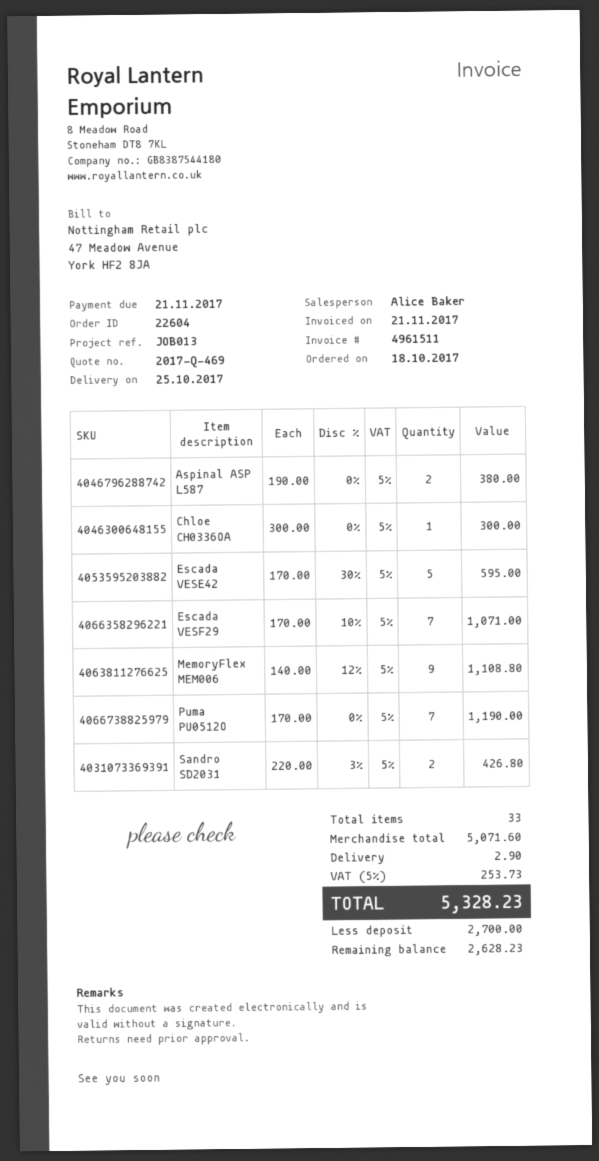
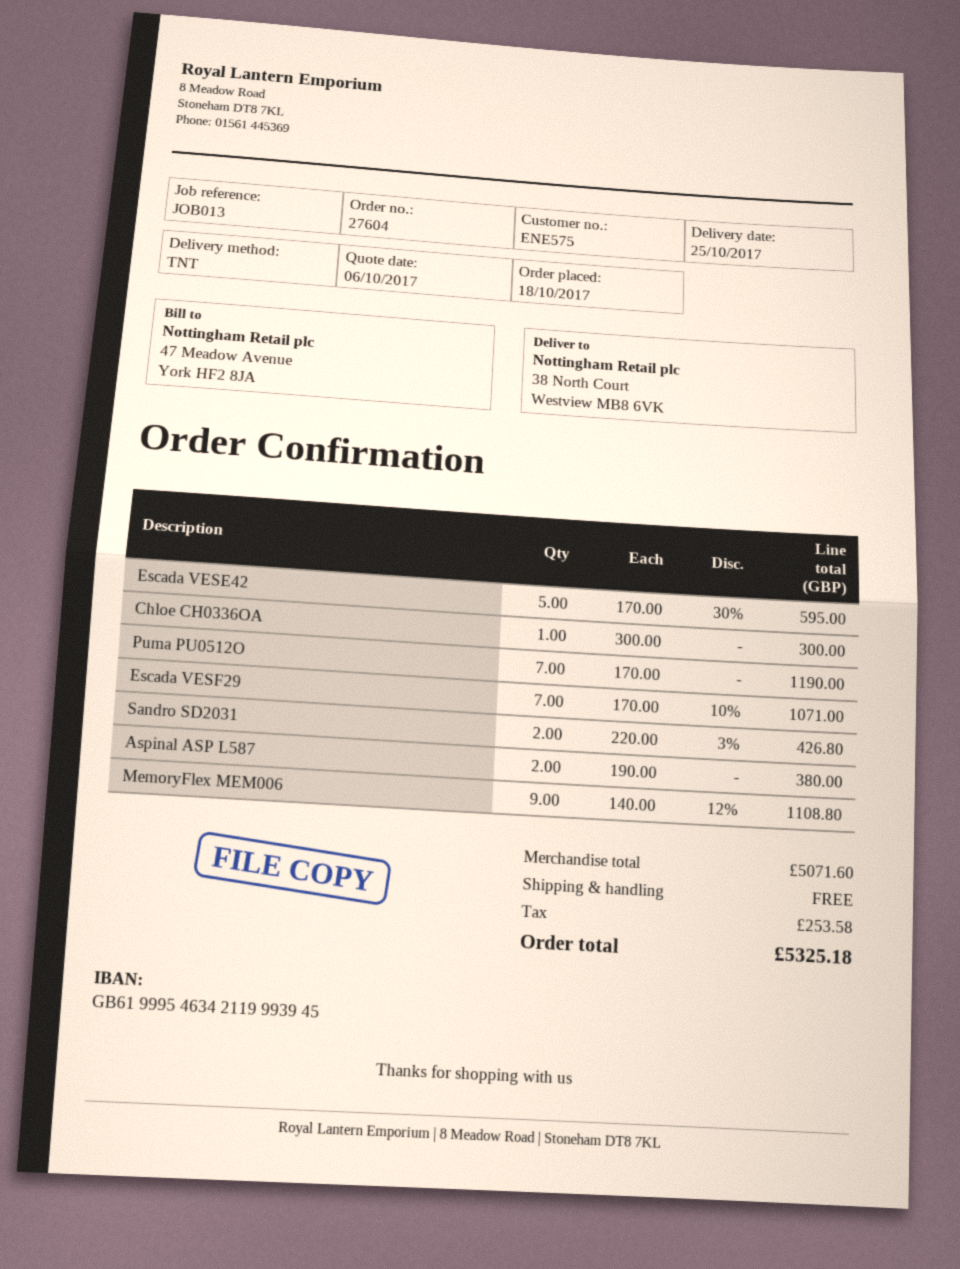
order number: 22604 -> 27604
shipping: 2.90 -> 0.00
tax: 253.73 -> 253.58
total: 5328.23 -> 5325.18

